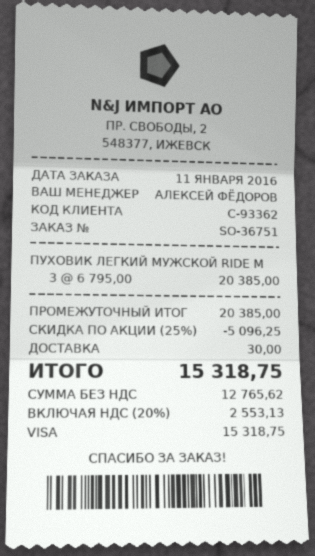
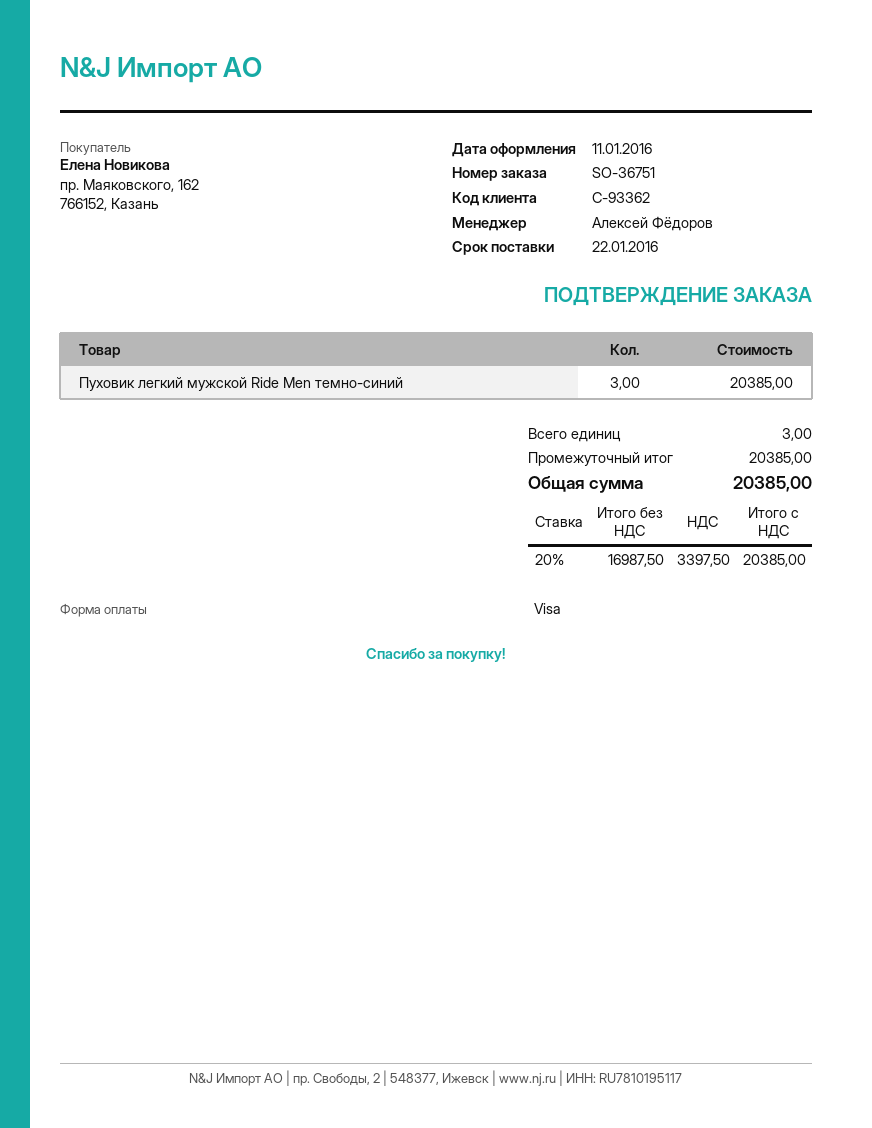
discount: 25% = 5096.25 -> none
shipping: 30.00 -> none
net: 12765.62 -> 16987.50
tax: 20% = 2553.13 -> 20% = 3397.50
total: 15318.75 -> 20385.00

